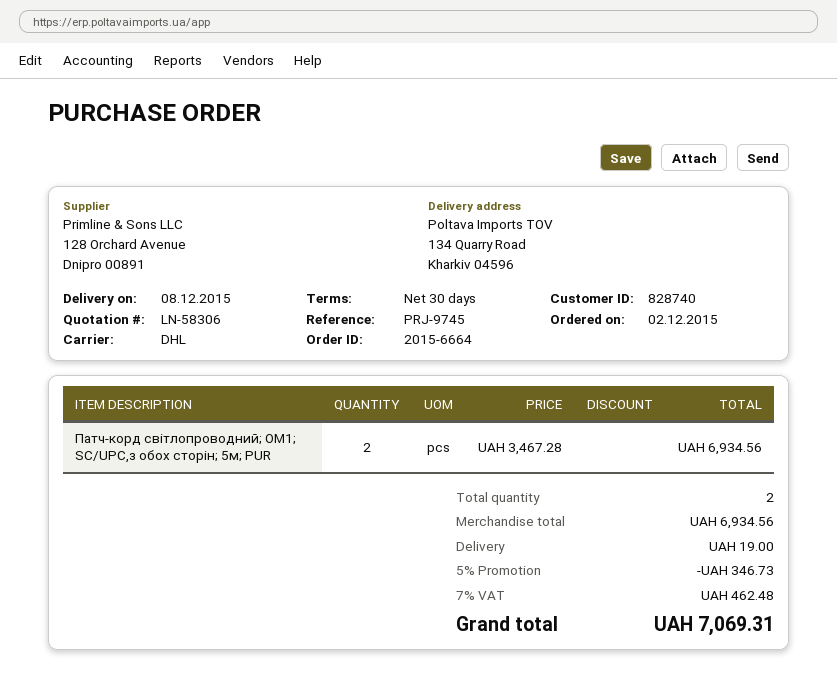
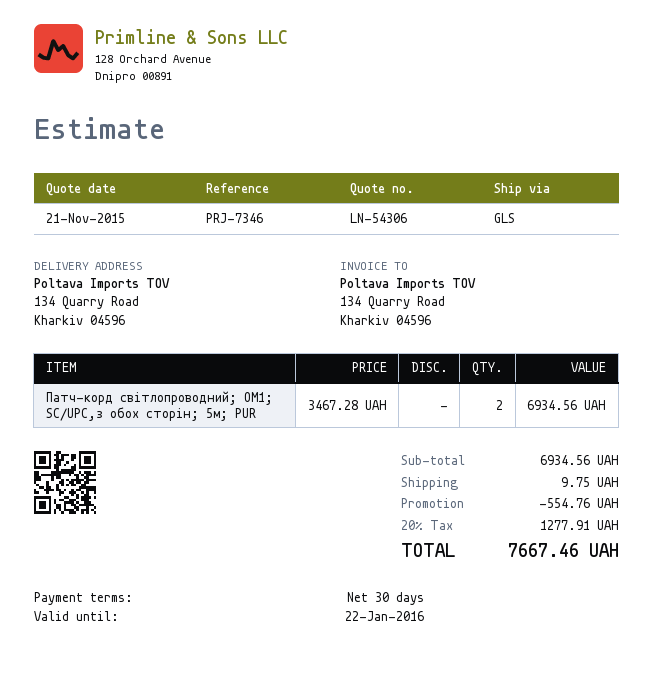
quote number: LN-58306 -> LN-54306
reference: PRJ-9745 -> PRJ-7346
shipping method: DHL -> GLS
discount: 346.73 -> 554.76
shipping: 19.00 -> 9.75
tax: 7% = 462.48 -> 20% = 1277.91
total: 7069.31 -> 7667.46

